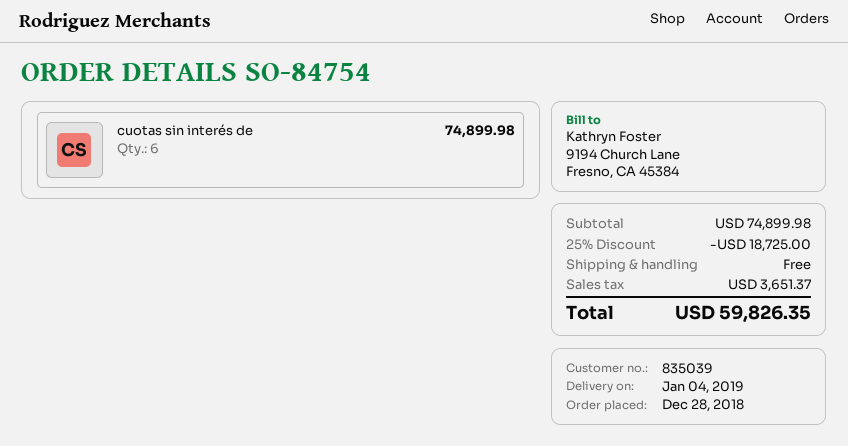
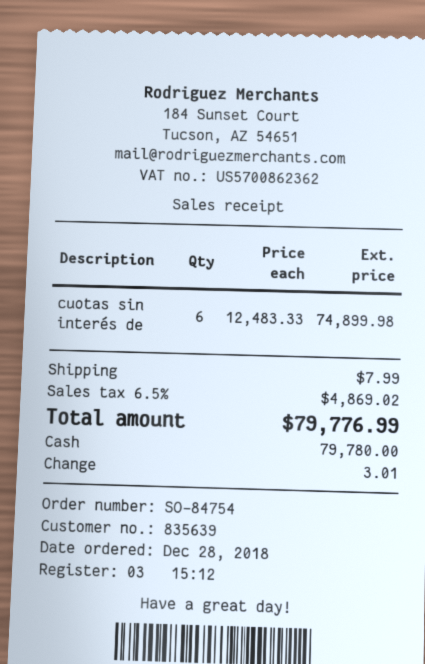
customer number: 835039 -> 835639
discount: 25% = 18725.00 -> none
shipping: 0.00 -> 7.99
tax: 3651.37 -> 4869.02
total: 59826.35 -> 79776.99

